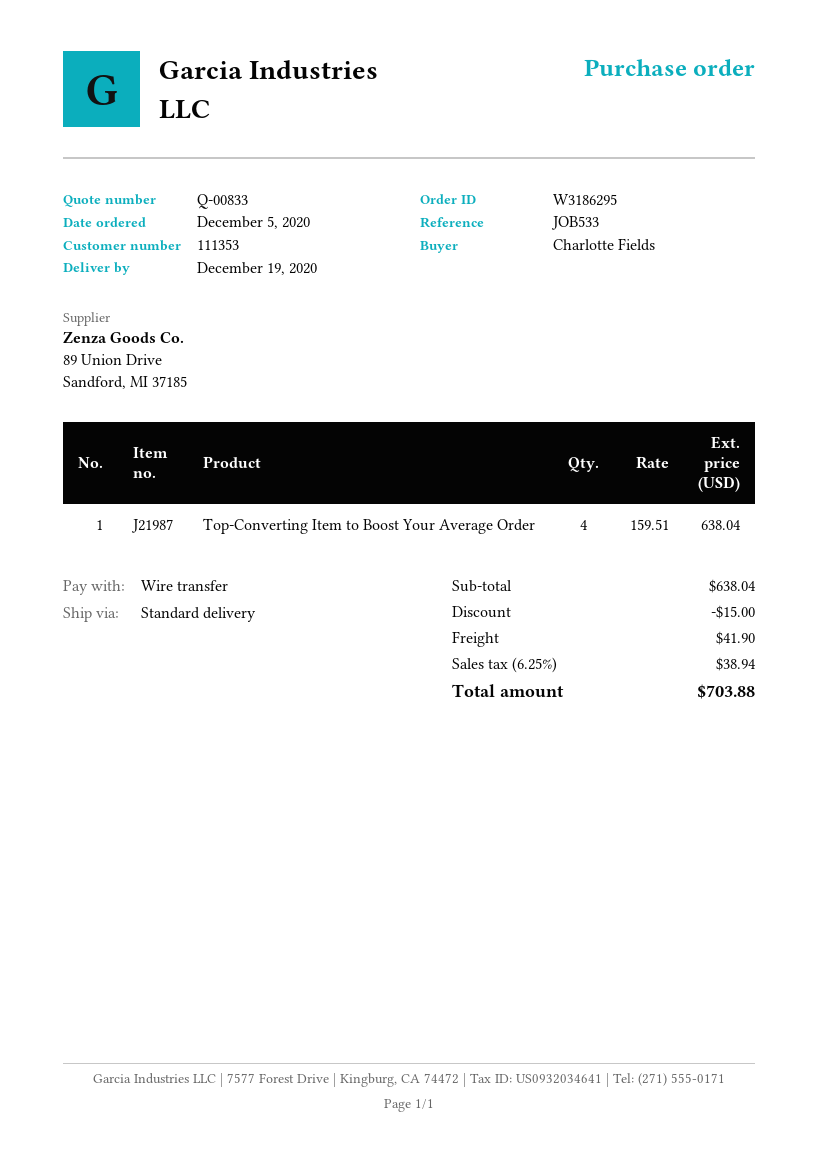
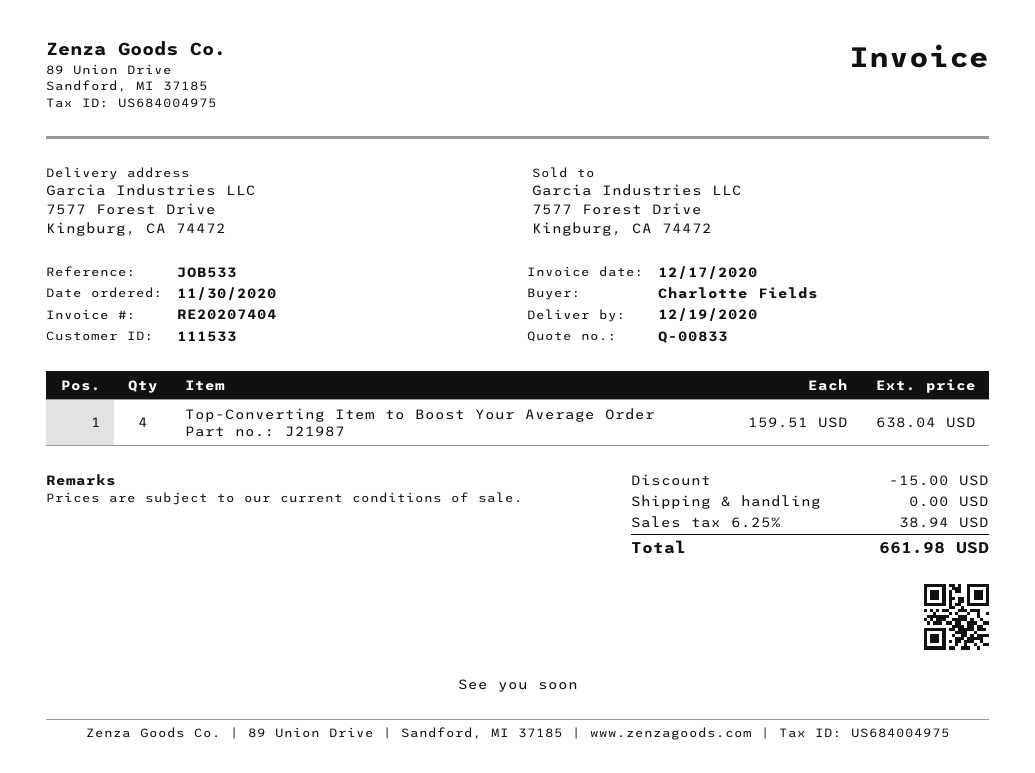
order date: 2020-12-05 -> 2020-11-30
customer number: 111353 -> 111533
shipping: 41.90 -> 0.00
total: 703.88 -> 661.98

